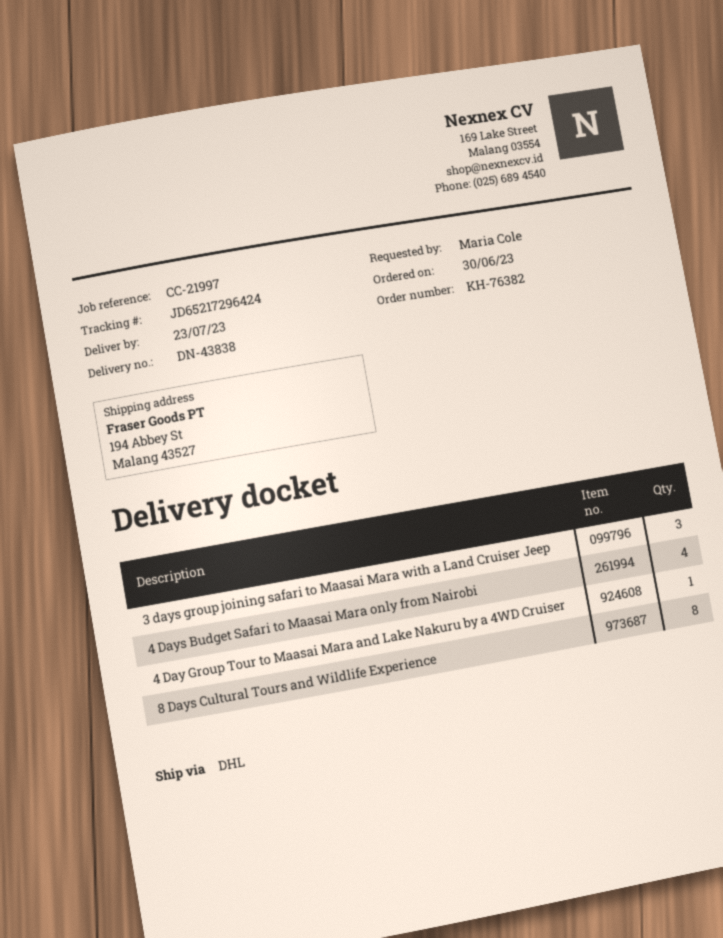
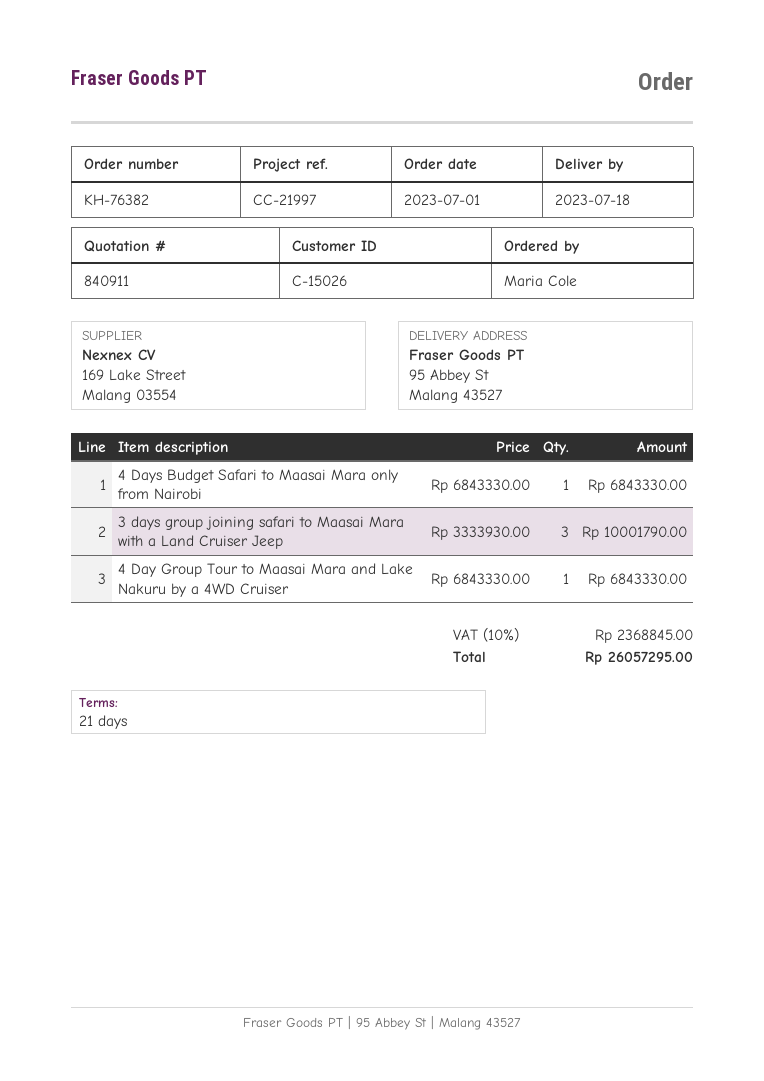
order date: 2023-06-30 -> 2023-07-01
delivery date: 2023-07-23 -> 2023-07-18
ship to: 194 Abbey St, Malang 43527 -> 95 Abbey St, Malang 43527
4 Days Budget Safari to Maasai Mara only from Nairobi: 4 -> 1
8 Days Cultural Tours and Wildlife Experience: 8 -> none

